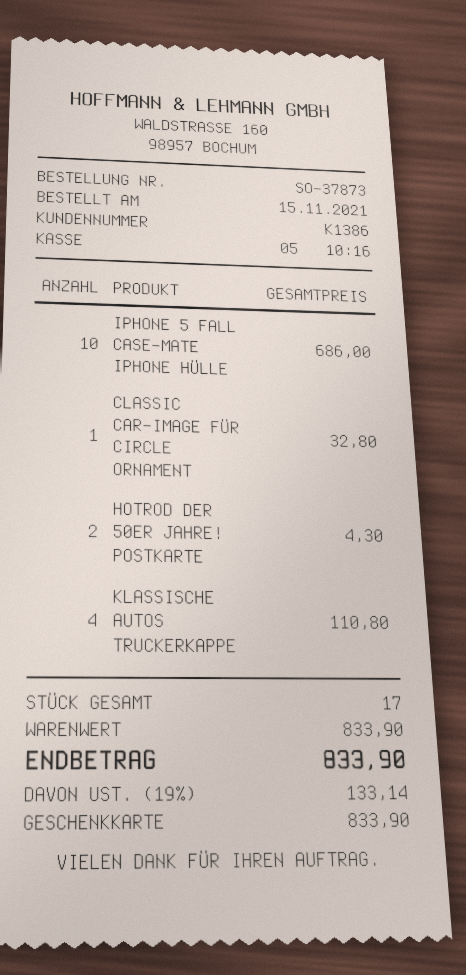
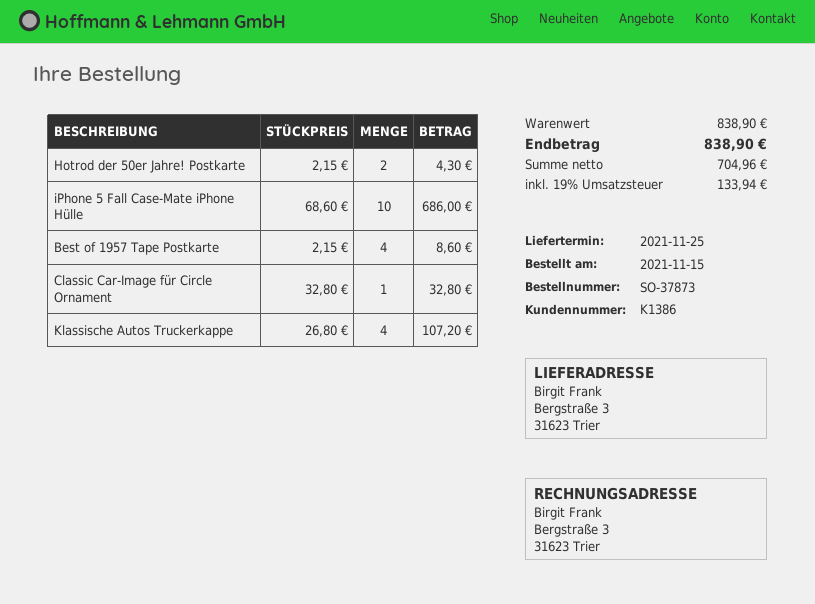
KLASSISCHE AUTOS TRUCKERKAPPE: 4 for 110.80 -> 4 for 107.20
Best of 1957 Tape Postkarte: none -> 4 for 8.60
subtotal: 833.90 -> 838.90
tax: 19% = 133.14 -> 19% = 133.94
total: 833.90 -> 838.90

